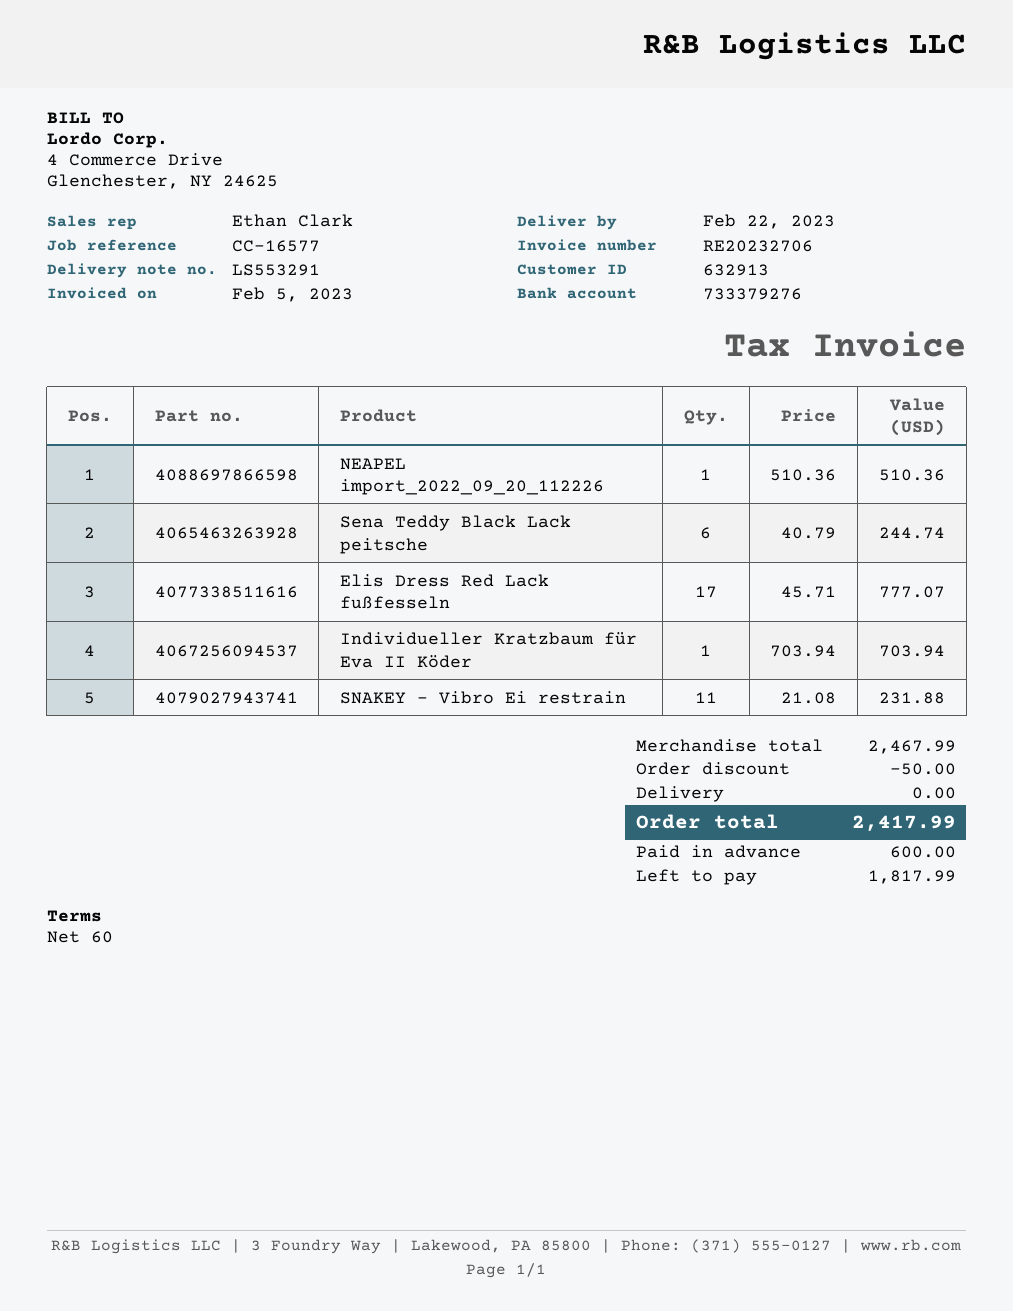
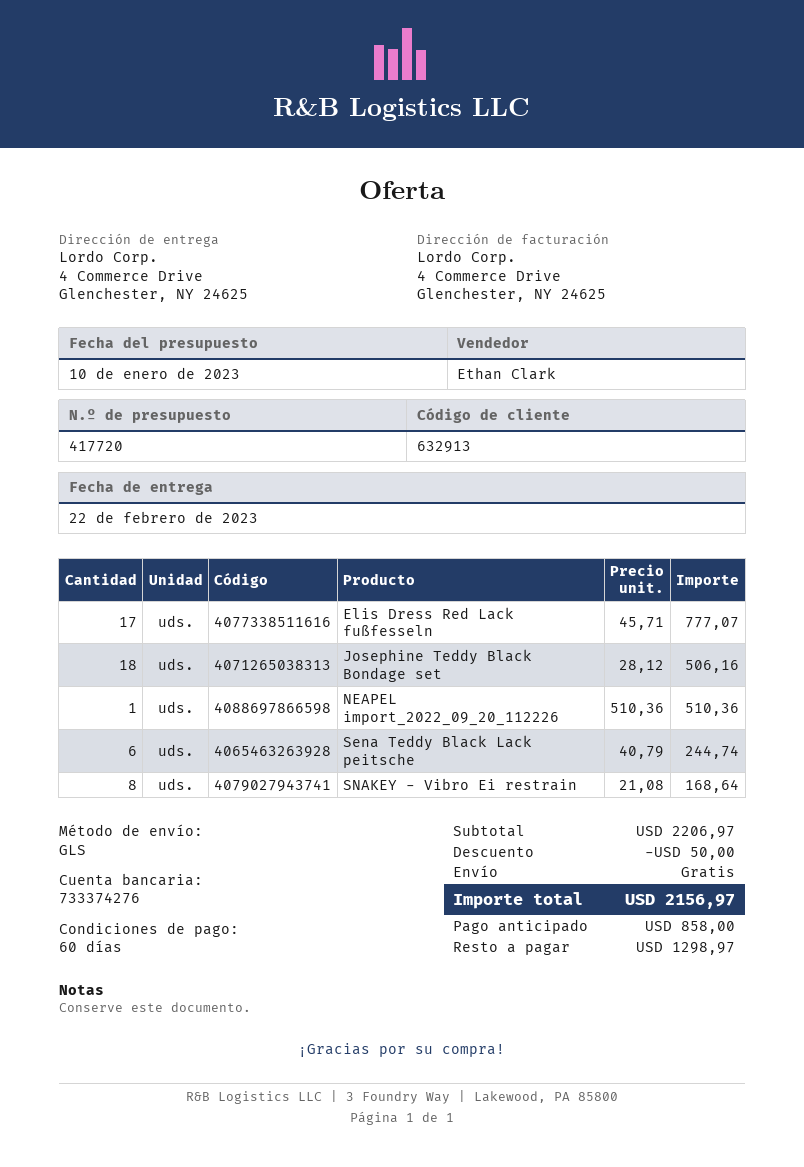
bank account: 733379276 -> 733374276
Individueller Kratzbaum für Eva II Köder: 1 x 703.94 = 703.94 -> none
SNAKEY - Vibro Ei restrain: 11 x 21.08 = 231.88 -> 8 x 21.08 = 168.64
Josephine Teddy Black Bondage set: none -> 18 x 28.12 = 506.16
subtotal: 2467.99 -> 2206.97
total: 2417.99 -> 2156.97
deposit: 600.00 -> 858.00
balance: 1817.99 -> 1298.97

